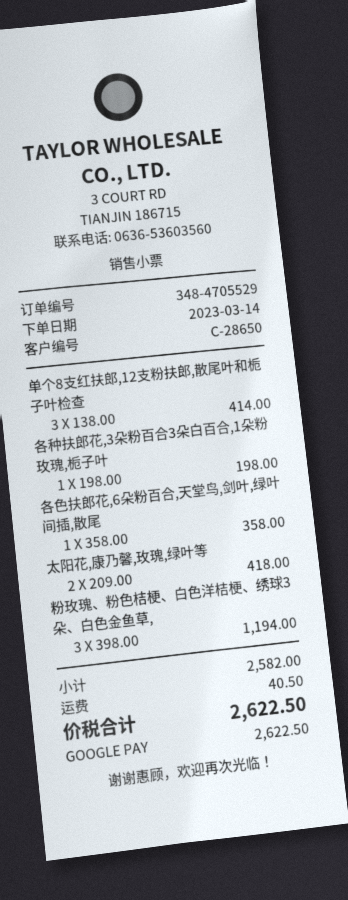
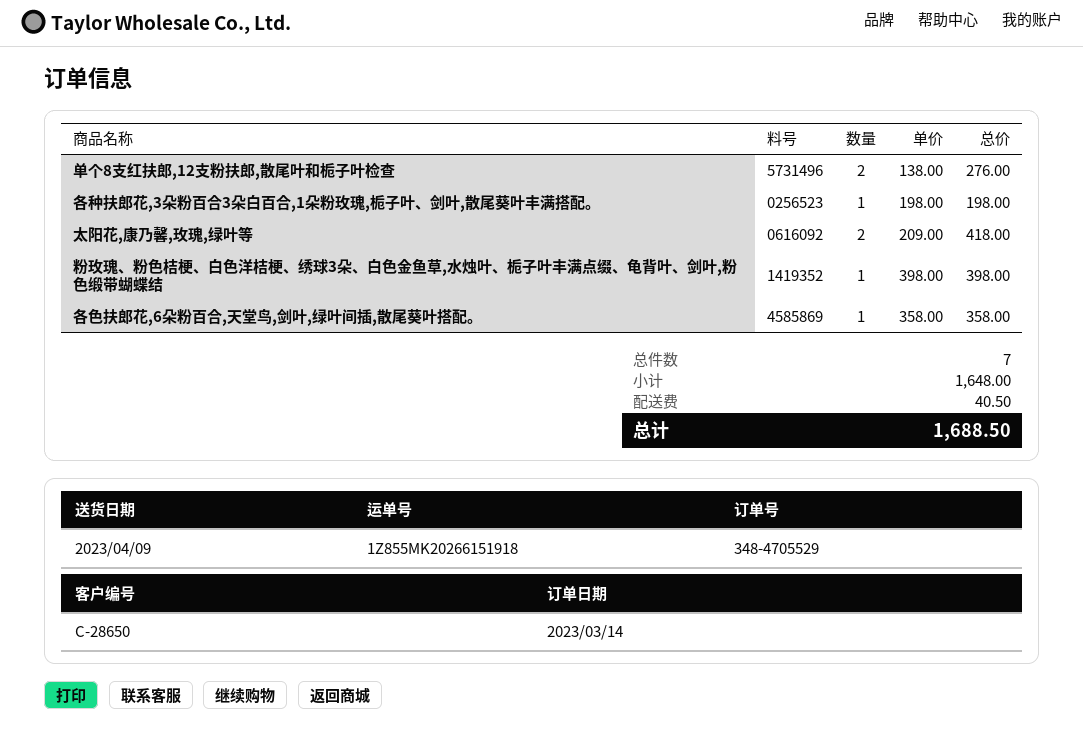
单个8支红扶郎,12支粉扶郎,散尾叶和栀子叶检查: 3 x 138.00 = 414.00 -> 2 x 138.00 = 276.00
粉玫瑰、粉色桔梗、白色洋桔梗、绣球3朵、白色金鱼草,: 3 x 398.00 = 1194.00 -> 1 x 398.00 = 398.00
subtotal: 2582.00 -> 1648.00
total: 2622.50 -> 1688.50

